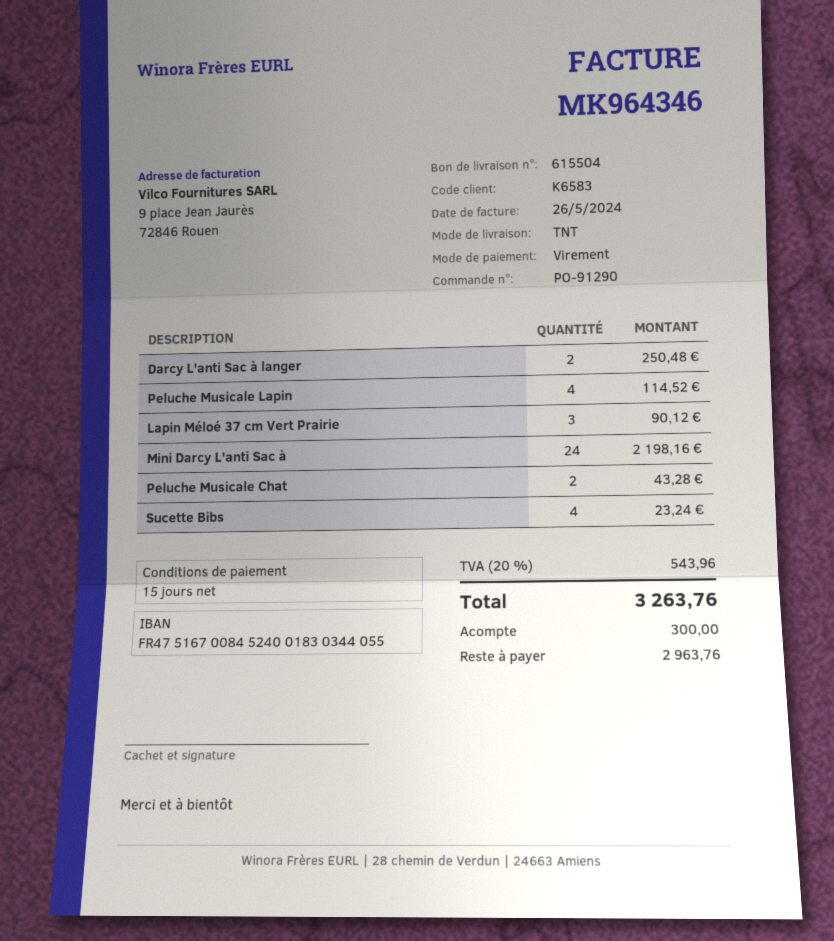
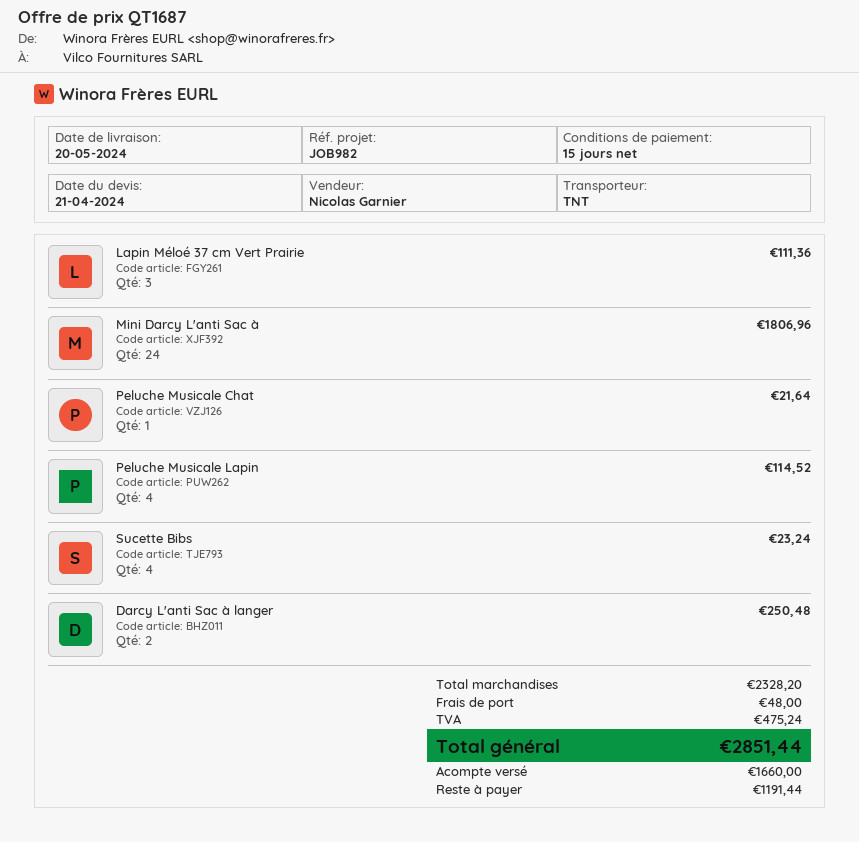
Lapin Méloé 37 cm Vert Prairie: 3 for 90.12 -> 3 for 111.36
Mini Darcy L'anti Sac à: 24 for 2198.16 -> 24 for 1806.96
Peluche Musicale Chat: 2 for 43.28 -> 1 for 21.64
shipping: none -> 48.00
tax: 543.96 -> 475.24
total: 3263.76 -> 2851.44
deposit: 300.00 -> 1660.00
balance: 2963.76 -> 1191.44

